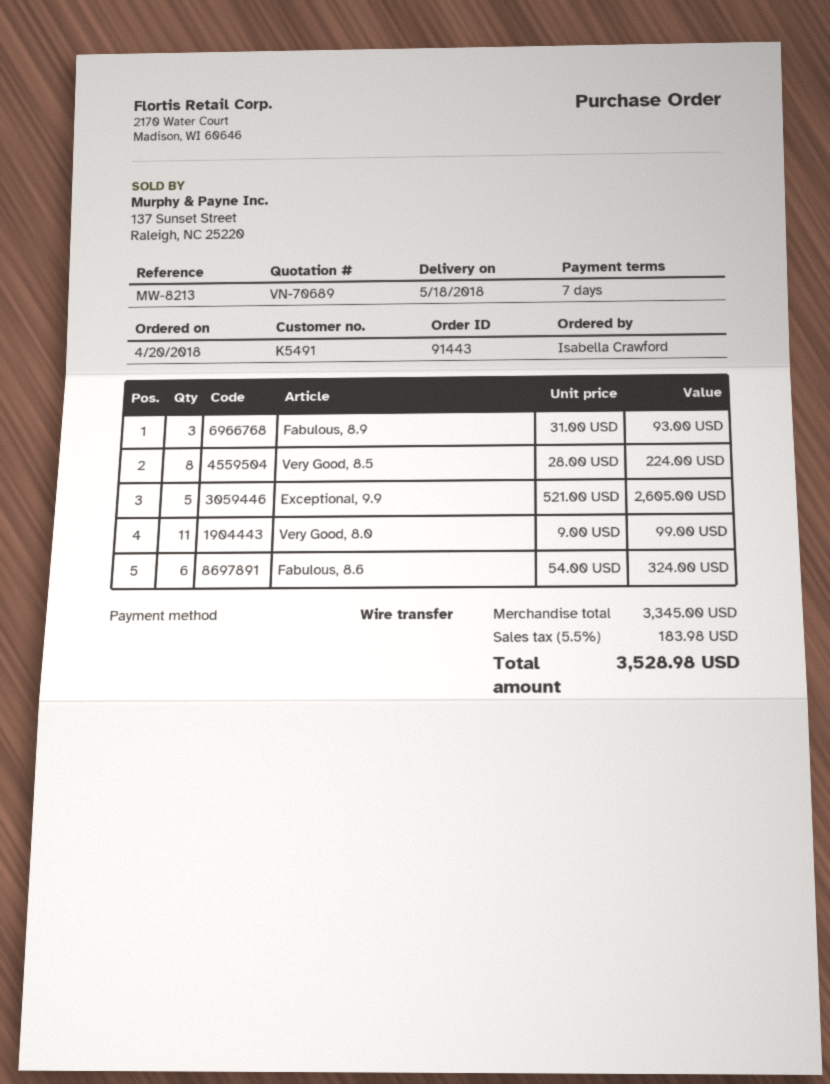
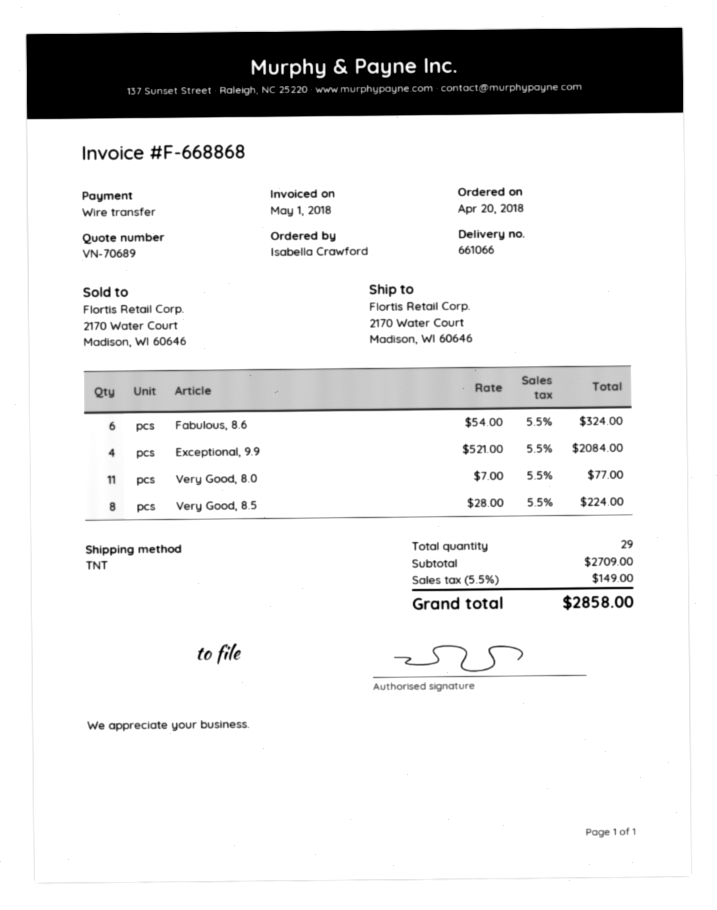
Fabulous, 8.9: 3 x 31.00 = 93.00 -> none
Exceptional, 9.9: 5 x 521.00 = 2605.00 -> 4 x 521.00 = 2084.00
Very Good, 8.0: 11 x 9.00 = 99.00 -> 11 x 7.00 = 77.00
subtotal: 3345.00 -> 2709.00
tax: 5.5% = 183.98 -> 5.5% = 149.00
total: 3528.98 -> 2858.00

